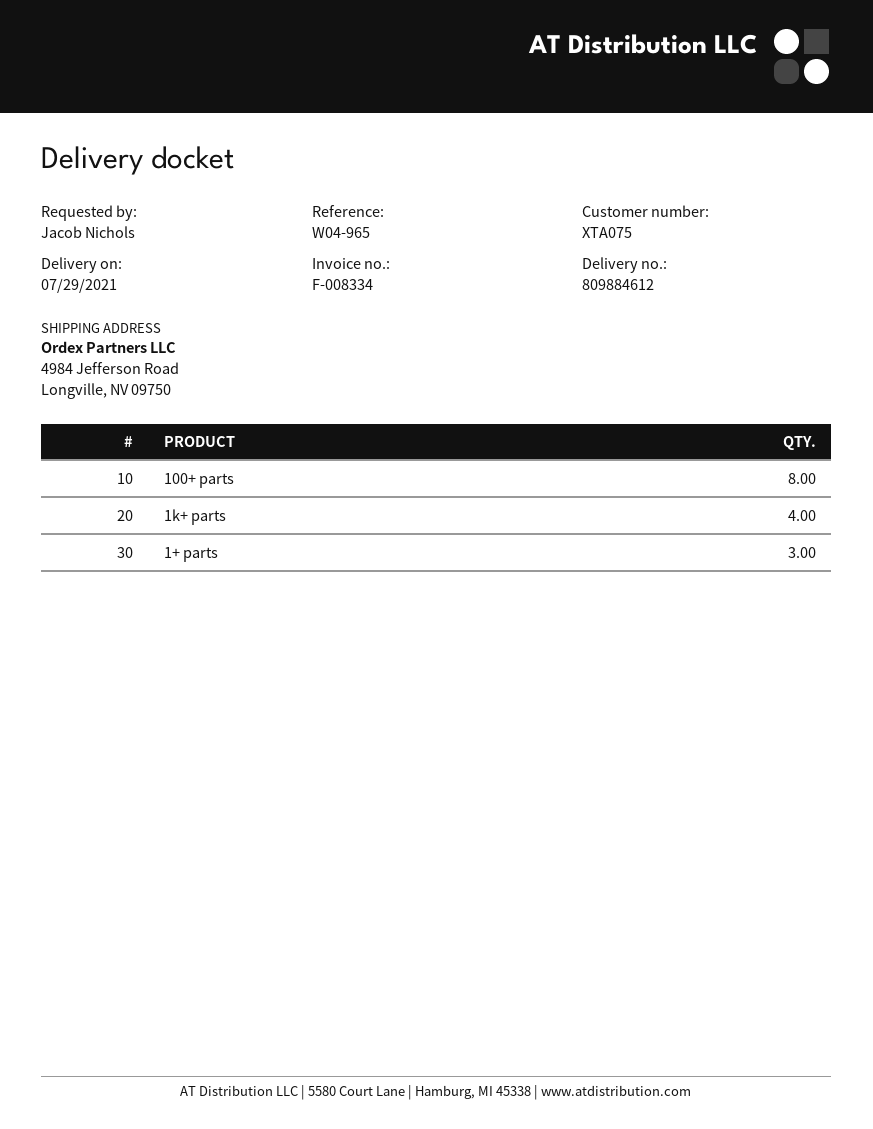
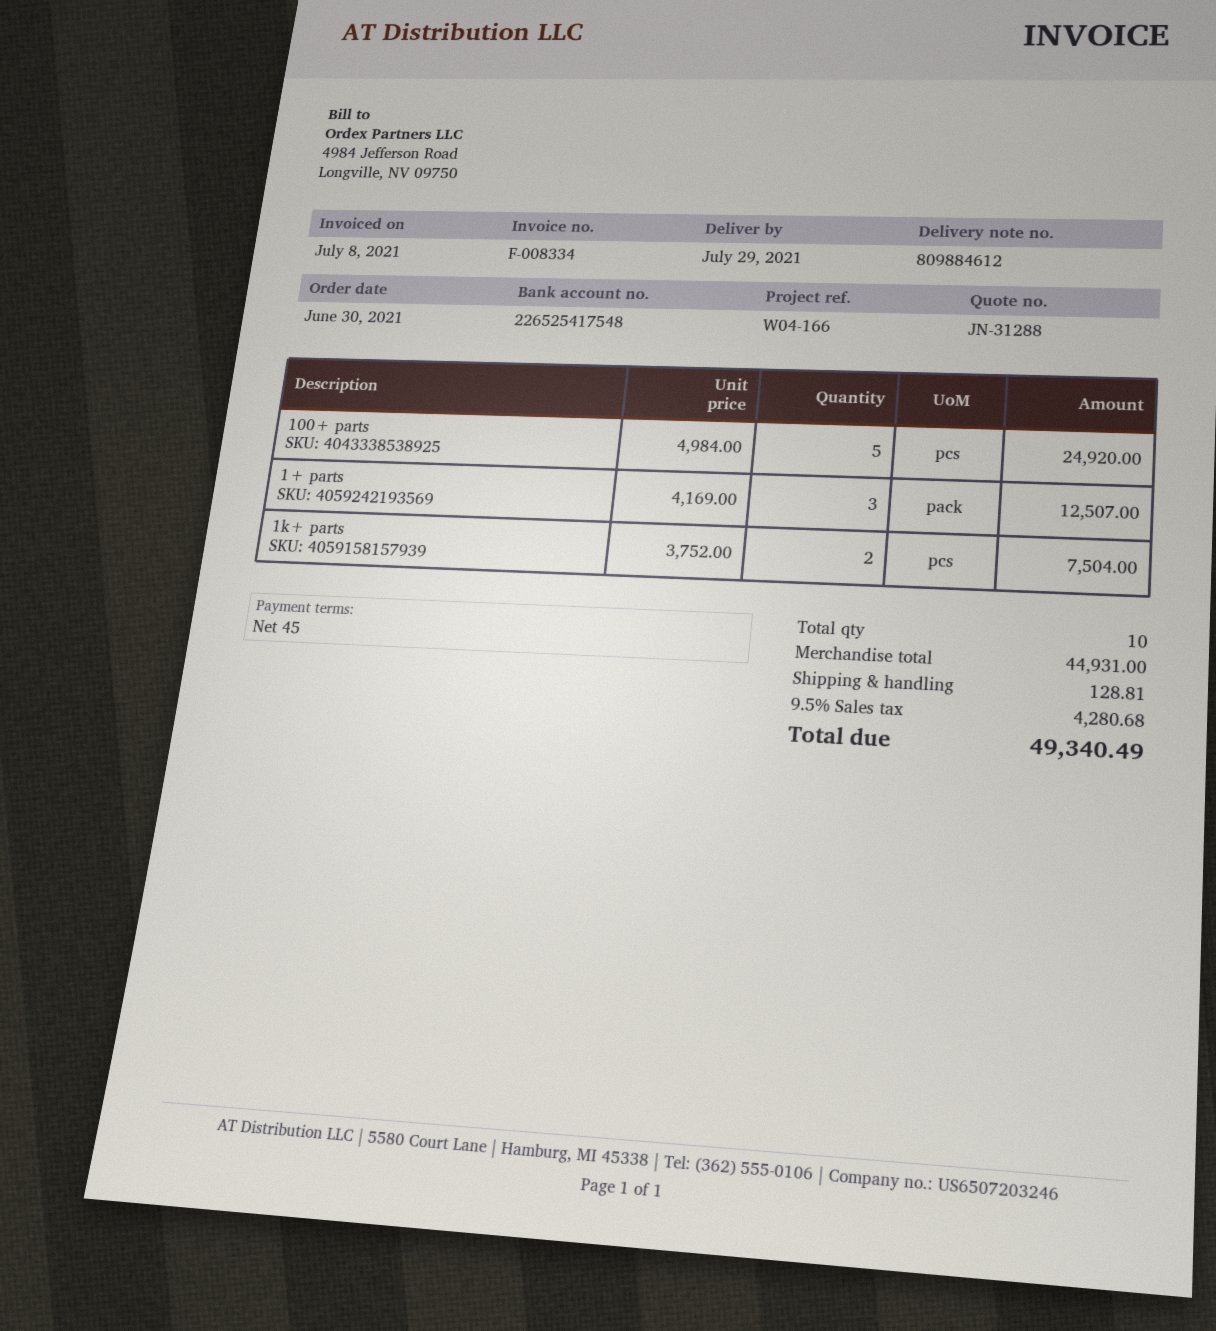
reference: W04-965 -> W04-166
100+ parts: 8 -> 5
1k+ parts: 4 -> 2

